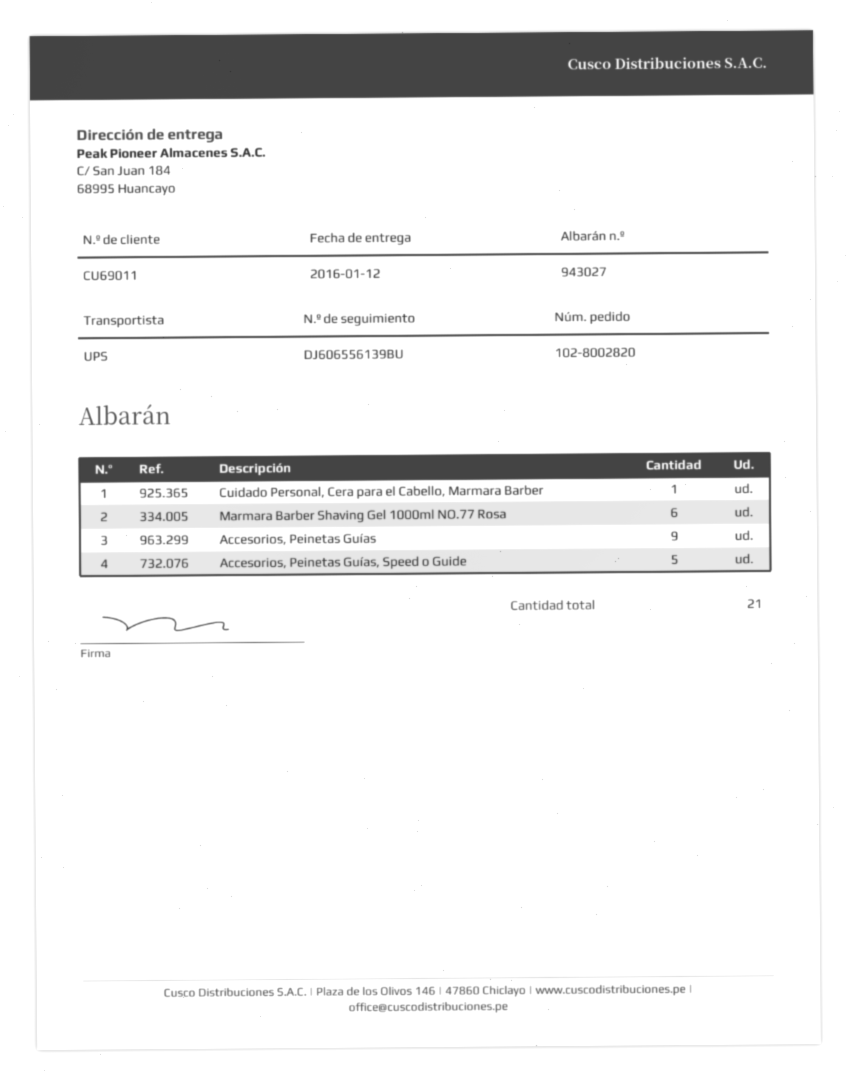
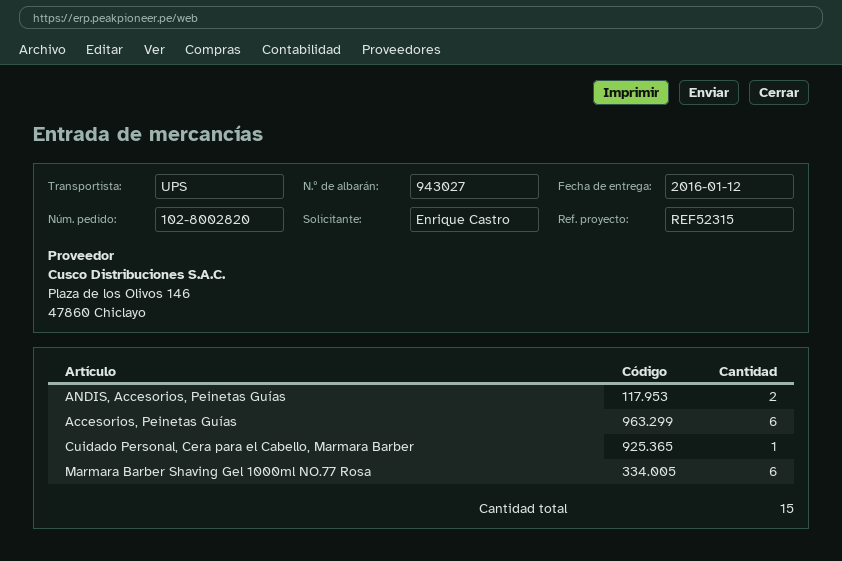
Accesorios, Peinetas Guías: 9 -> 6
Accesorios, Peinetas Guías, Speed o Guide: 5 -> none
ANDIS, Accesorios, Peinetas Guías: none -> 2
total quantity: 21 -> 15

